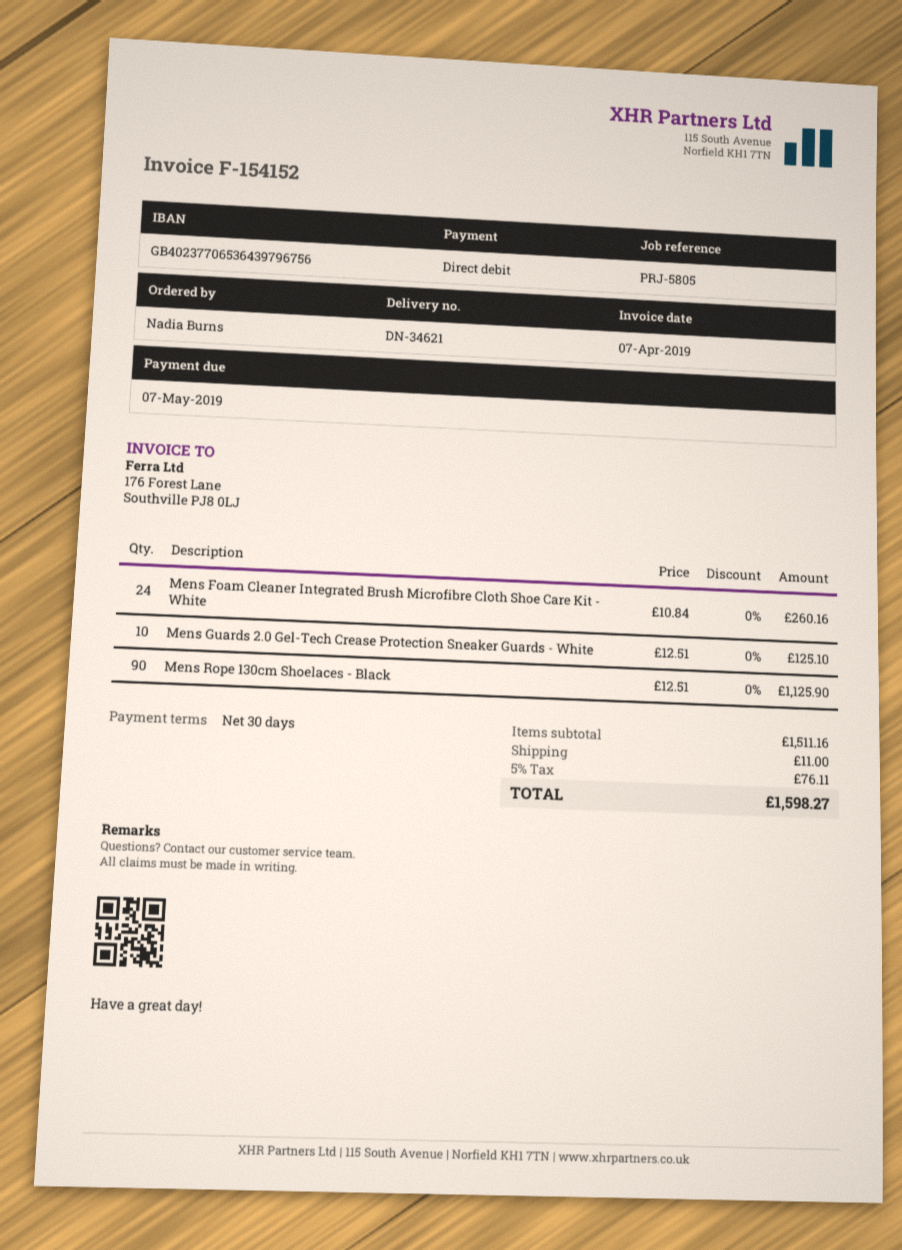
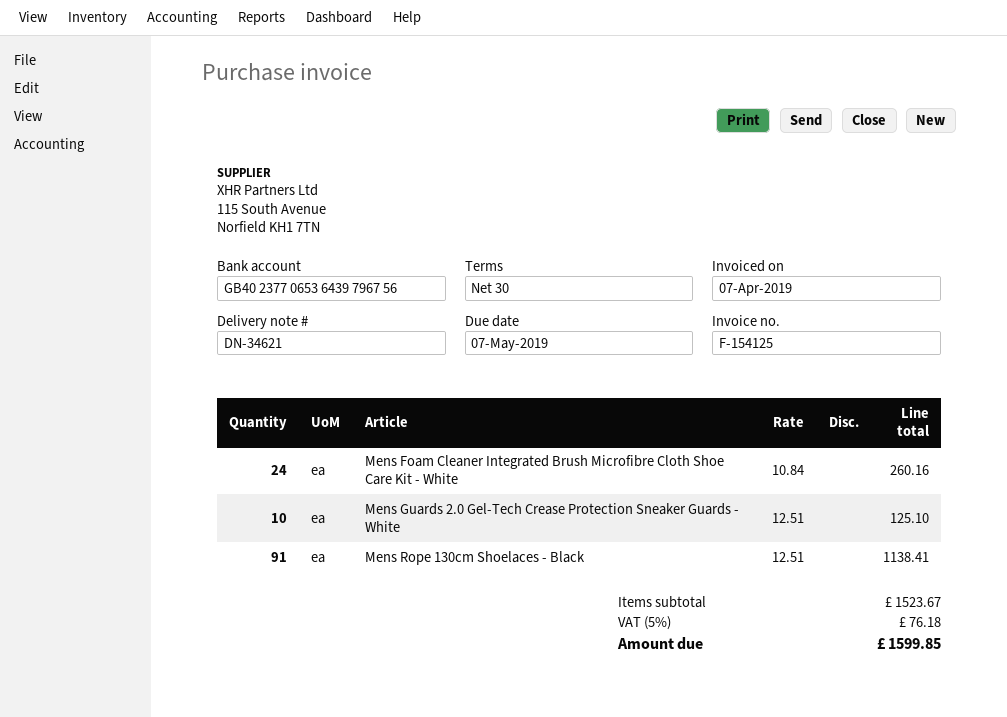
invoice number: F-154152 -> F-154125
Mens Rope 130cm Shoelaces - Black: 90 x 12.51 = 1125.90 -> 91 x 12.51 = 1138.41
subtotal: 1511.16 -> 1523.67
shipping: 11.00 -> none
tax: 5% = 76.11 -> 5% = 76.18
total: 1598.27 -> 1599.85

